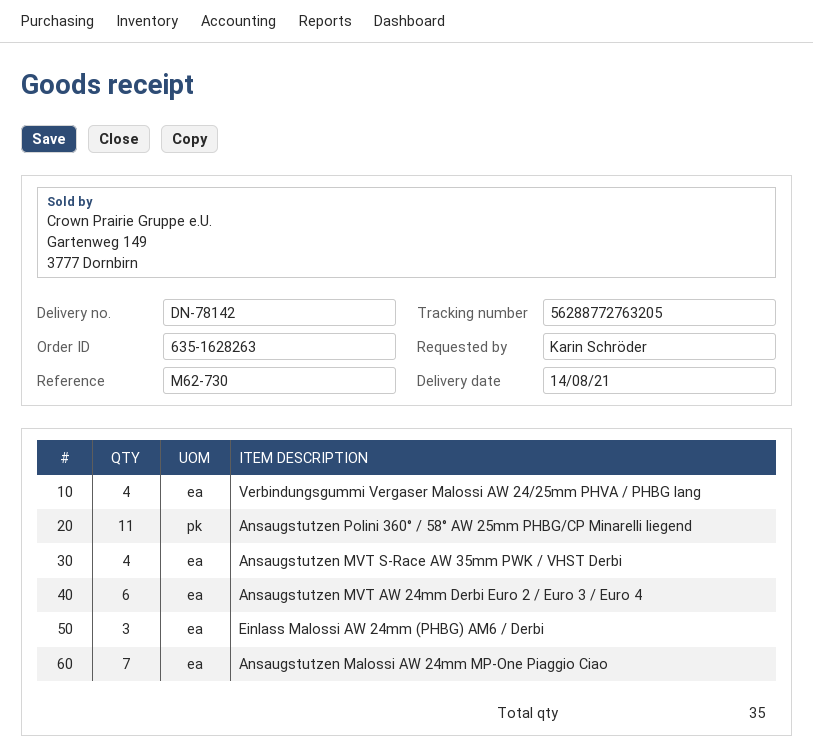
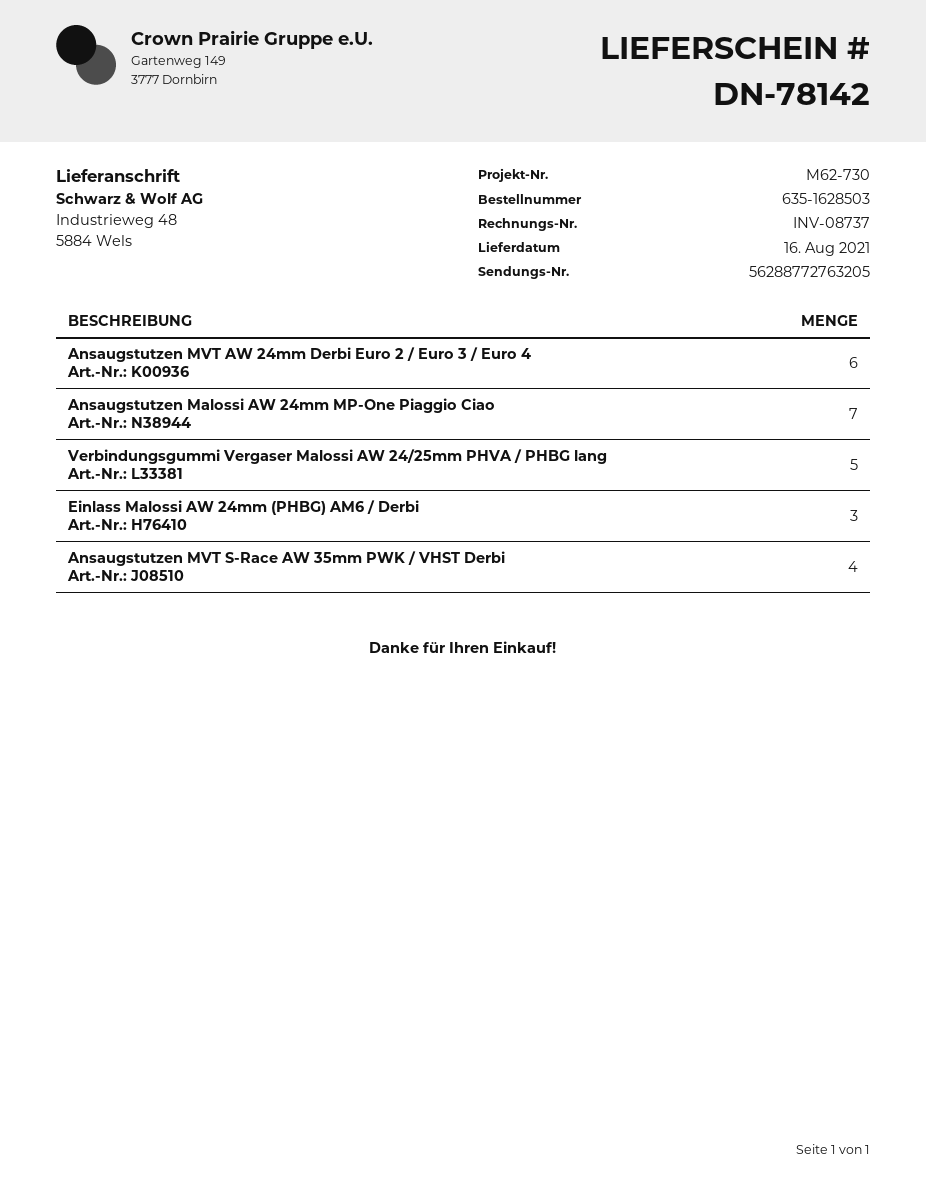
order number: 635-1628263 -> 635-1628503
delivery date: 2021-08-14 -> 2021-08-16
Verbindungsgummi Vergaser Malossi AW 24/25mm PHVA / PHBG lang: 4 -> 5
Ansaugstutzen Polini 360° / 58° AW 25mm PHBG/CP Minarelli liegend: 11 -> none

